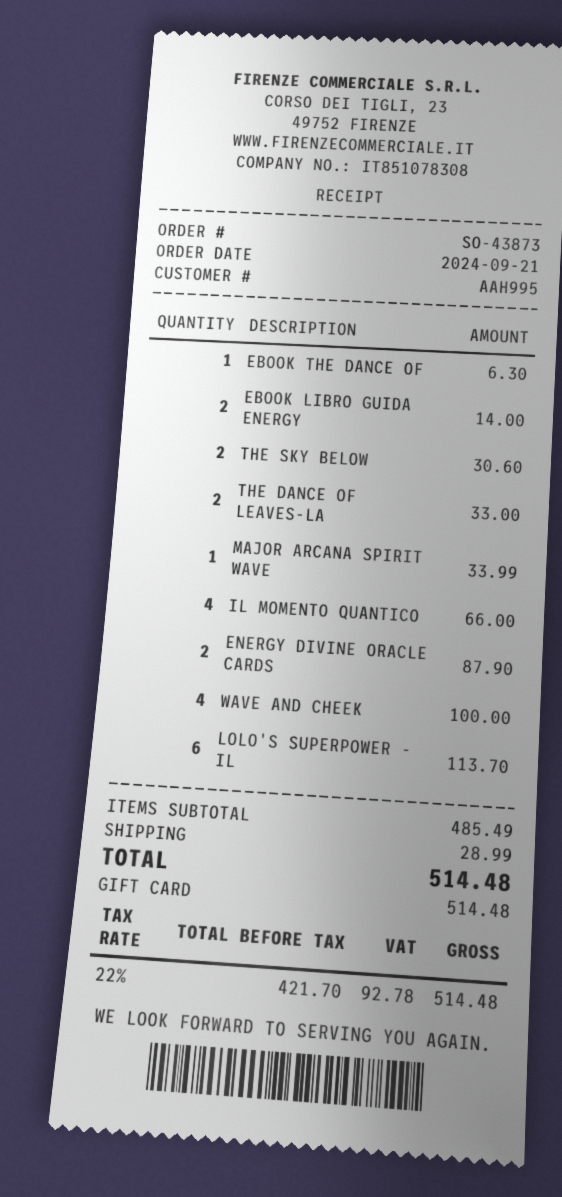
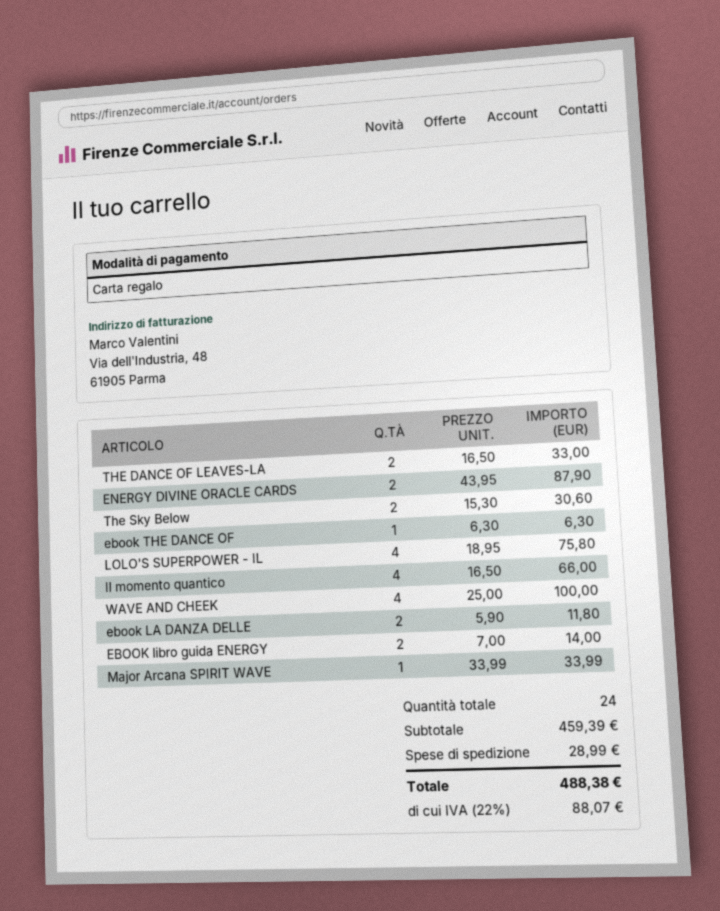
LOLO'S SUPERPOWER - IL: 6 for 113.70 -> 4 for 75.80
ebook LA DANZA DELLE: none -> 2 for 11.80
subtotal: 485.49 -> 459.39
tax: 22% = 92.78 -> 22% = 88.07
total: 514.48 -> 488.38

